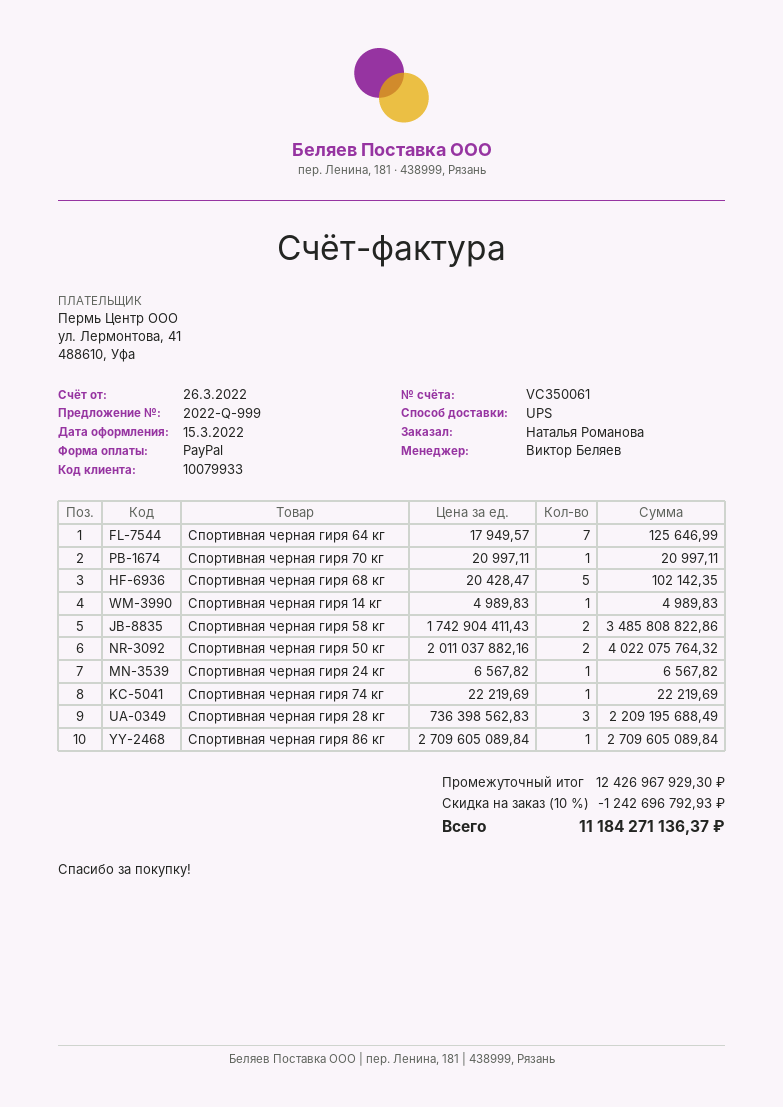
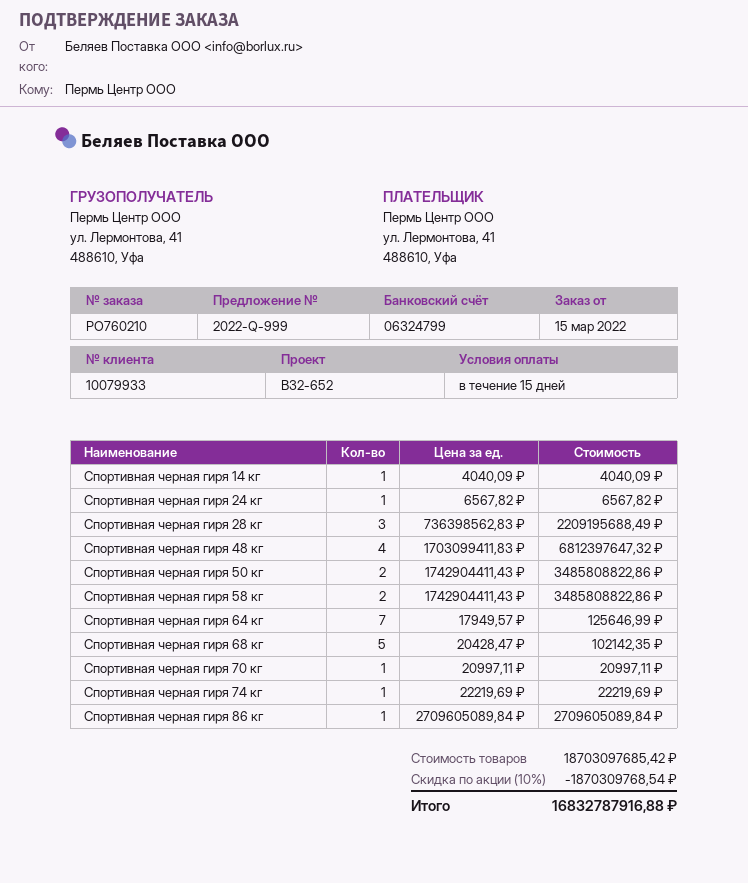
Спортивная черная гиря 14 кг: 1 x 4989.83 = 4989.83 -> 1 x 4040.09 = 4040.09
Спортивная черная гиря 50 кг: 2 x 2011037882.16 = 4022075764.32 -> 2 x 1742904411.43 = 3485808822.86
Спортивная черная гиря 48 кг: none -> 4 x 1703099411.83 = 6812397647.32
subtotal: 12426967929.30 -> 18703097685.42
discount: 10% = 1242696792.93 -> 10% = 1870309768.54
total: 11184271136.37 -> 16832787916.88

